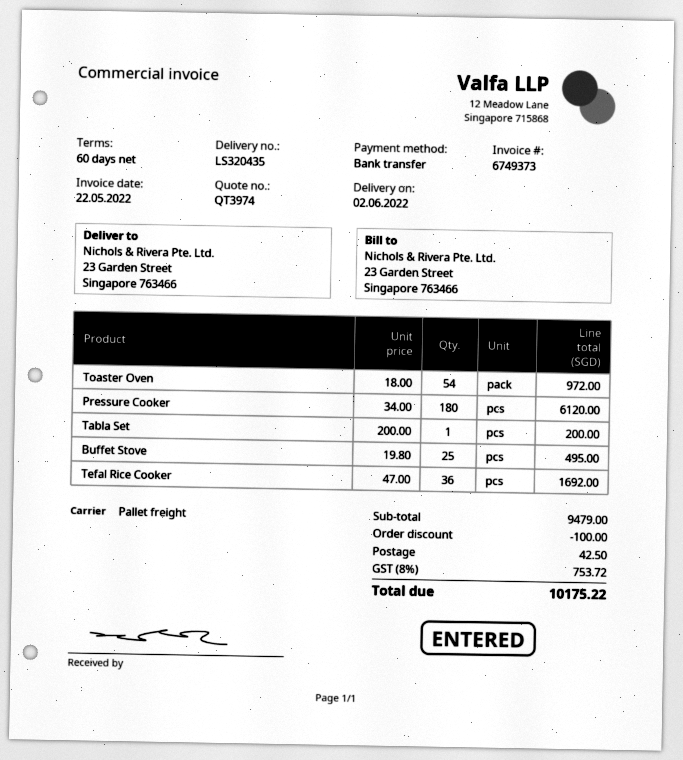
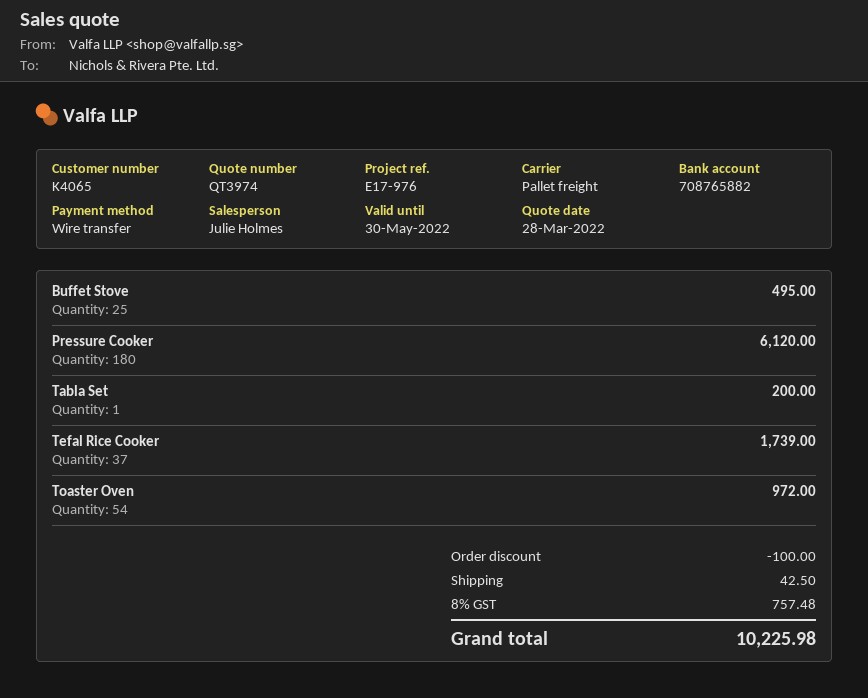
Tefal Rice Cooker: 36 for 1692.00 -> 37 for 1739.00
tax: 8% = 753.72 -> 8% = 757.48
total: 10175.22 -> 10225.98

